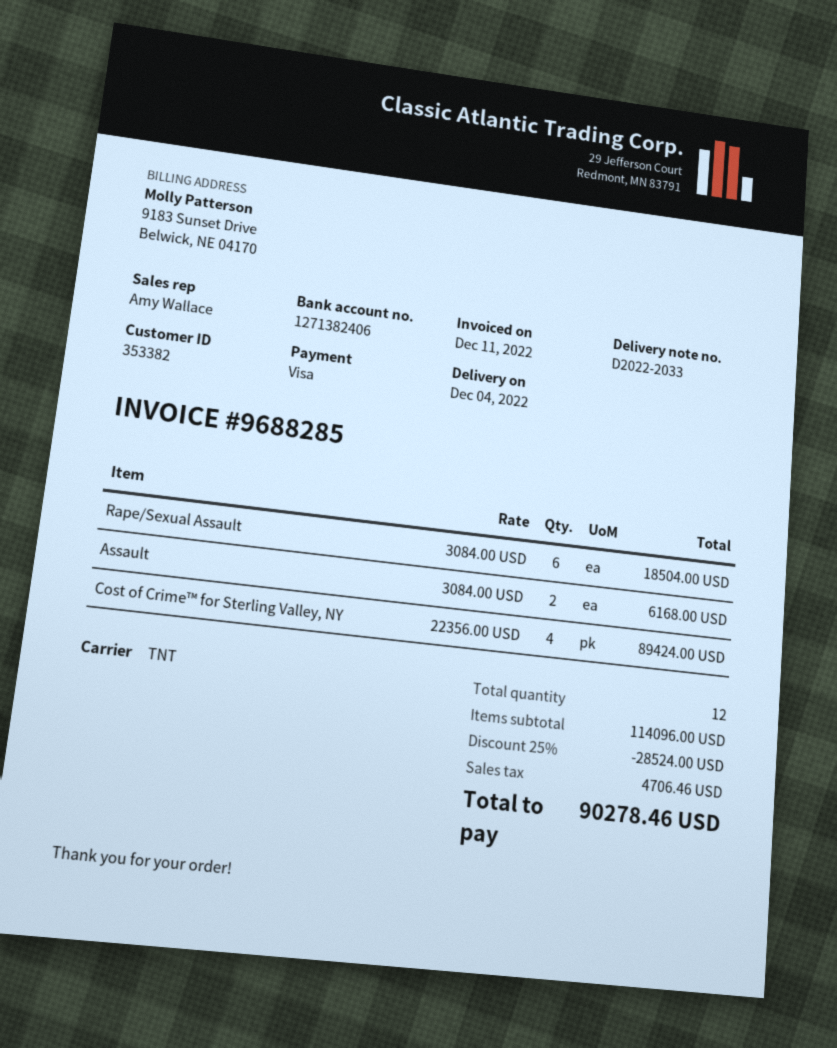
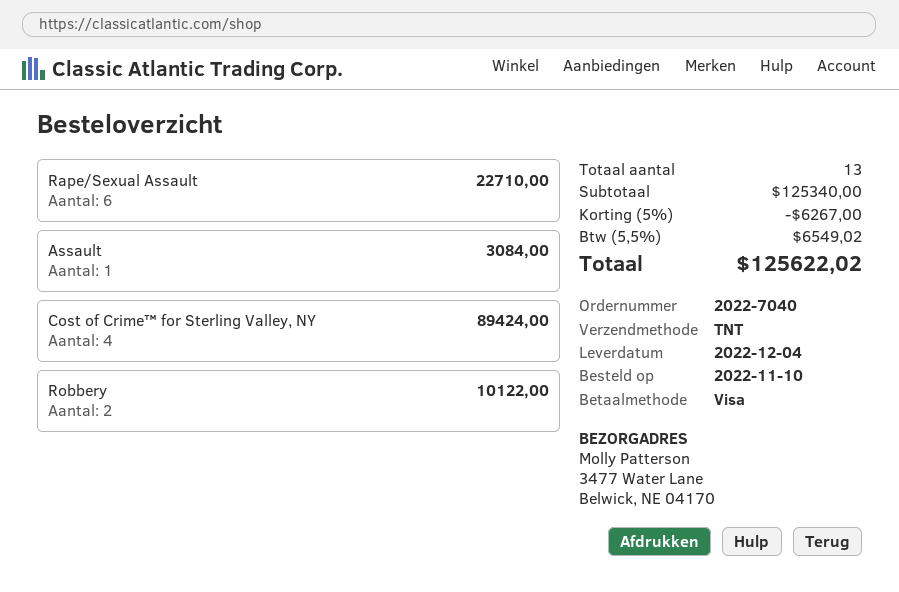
Rape/Sexual Assault: 6 for 18504.00 -> 6 for 22710.00
Assault: 2 for 6168.00 -> 1 for 3084.00
Robbery: none -> 2 for 10122.00
total quantity: 12 -> 13
subtotal: 114096.00 -> 125340.00
discount: 25% = 28524.00 -> 5% = 6267.00
tax: 4706.46 -> 6549.02
total: 90278.46 -> 125622.02

